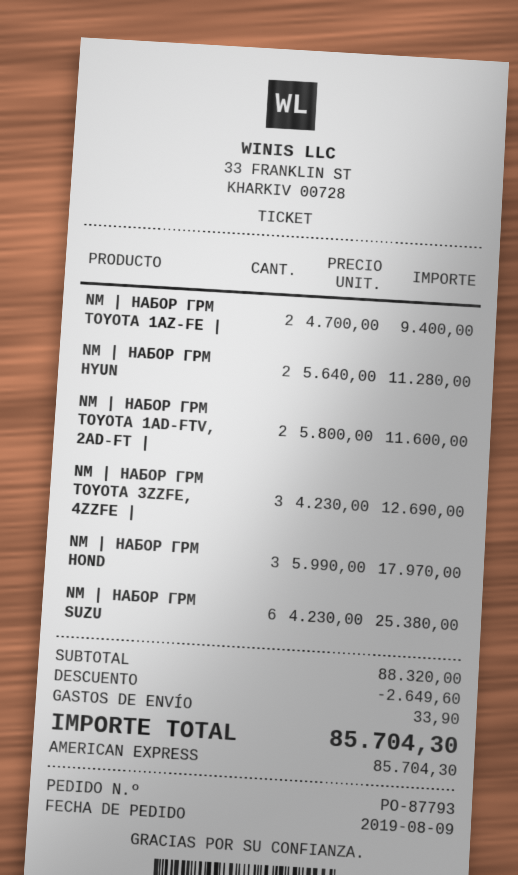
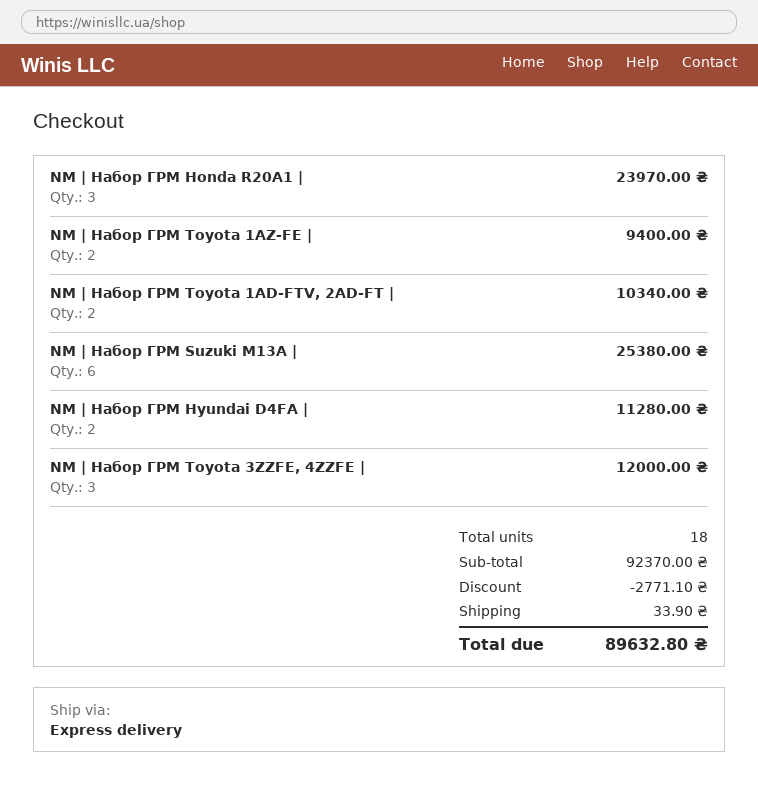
NM | НАБОР ГРМ TOYOTA 1AD-FTV, 2AD-FT |: 2 for 11600.00 -> 2 for 10340.00
NM | НАБОР ГРМ TOYOTA 3ZZFE, 4ZZFE |: 3 for 12690.00 -> 3 for 12000.00
NM | НАБОР ГРМ HOND: 3 for 17970.00 -> 3 for 23970.00
subtotal: 88320.00 -> 92370.00
discount: 2649.60 -> 2771.10
total: 85704.30 -> 89632.80

